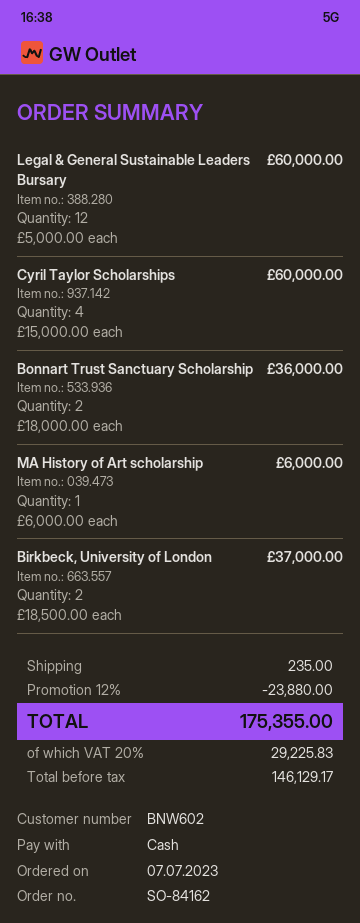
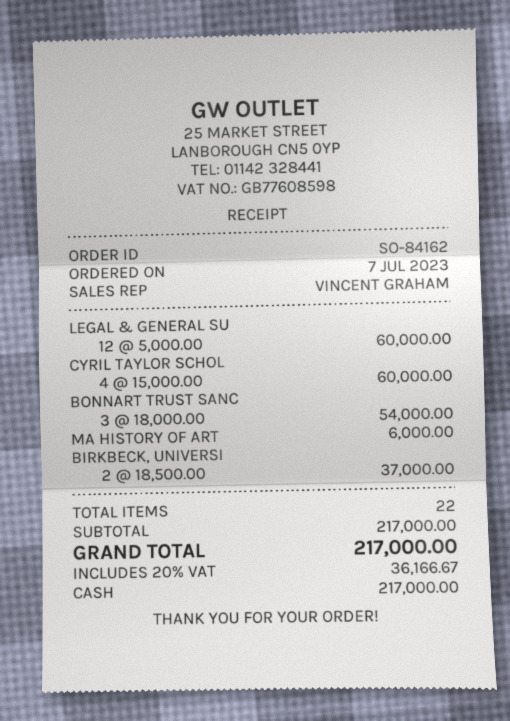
Bonnart Trust Sanctuary Scholarship: 2 x 18000.00 = 36000.00 -> 3 x 18000.00 = 54000.00
discount: 12% = 23880.00 -> none
shipping: 235.00 -> none
tax: 20% = 29225.83 -> 20% = 36166.67
total: 175355.00 -> 217000.00

